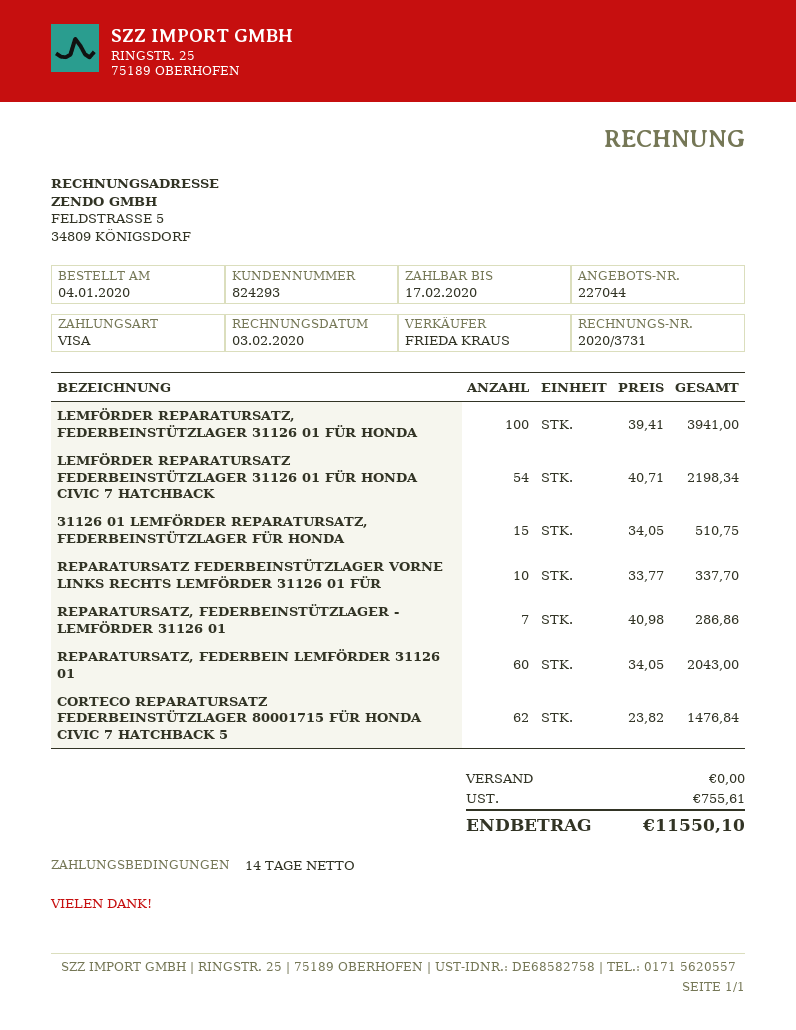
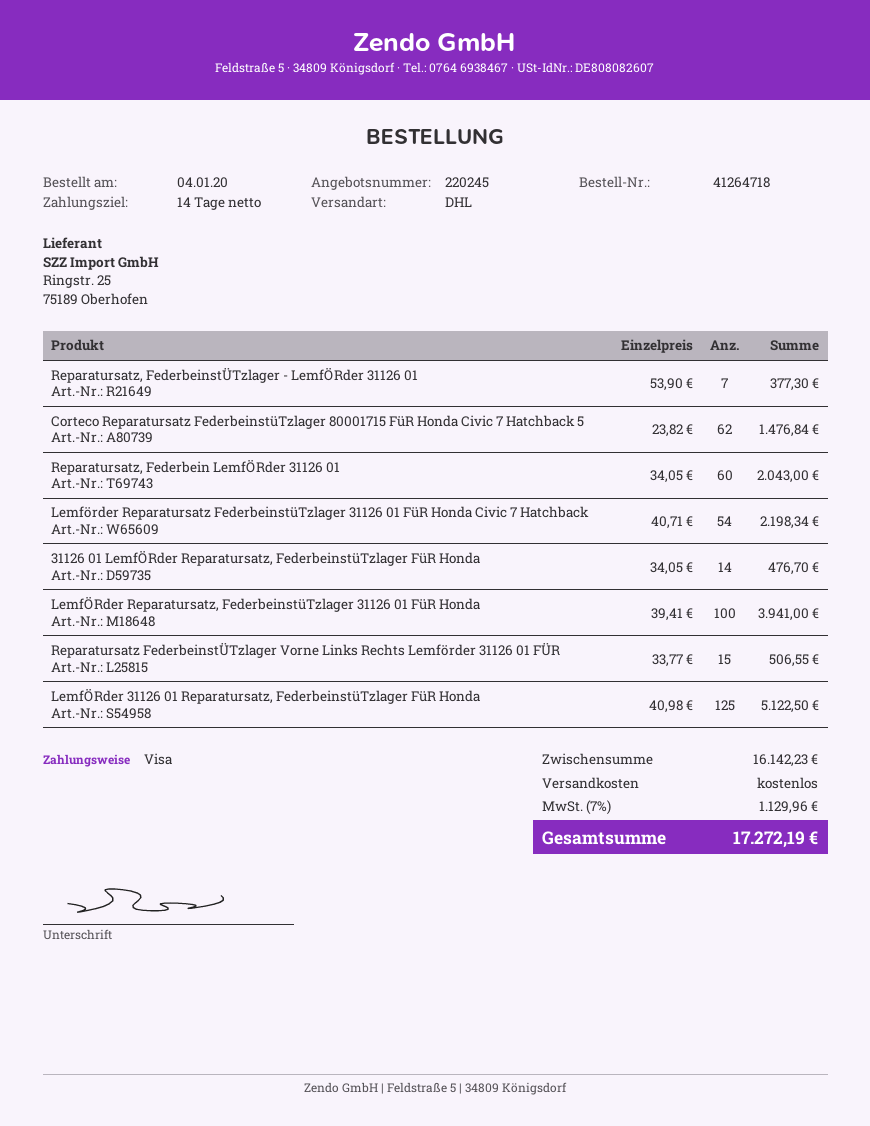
quote number: 227044 -> 220245
31126 01 LEMFÖRDER REPARATURSATZ, FEDERBEINSTÜTZLAGER FÜR HONDA: 15 x 34.05 = 510.75 -> 14 x 34.05 = 476.70
REPARATURSATZ FEDERBEINSTÜTZLAGER VORNE LINKS RECHTS LEMFÖRDER 31126 01 FÜR: 10 x 33.77 = 337.70 -> 15 x 33.77 = 506.55
REPARATURSATZ, FEDERBEINSTÜTZLAGER - LEMFÖRDER 31126 01: 7 x 40.98 = 286.86 -> 7 x 53.90 = 377.30
LemfÖRder 31126 01 Reparatursatz, FederbeinstüTzlager FüR Honda: none -> 125 x 40.98 = 5122.50
tax: 755.61 -> 1129.96
total: 11550.10 -> 17272.19

